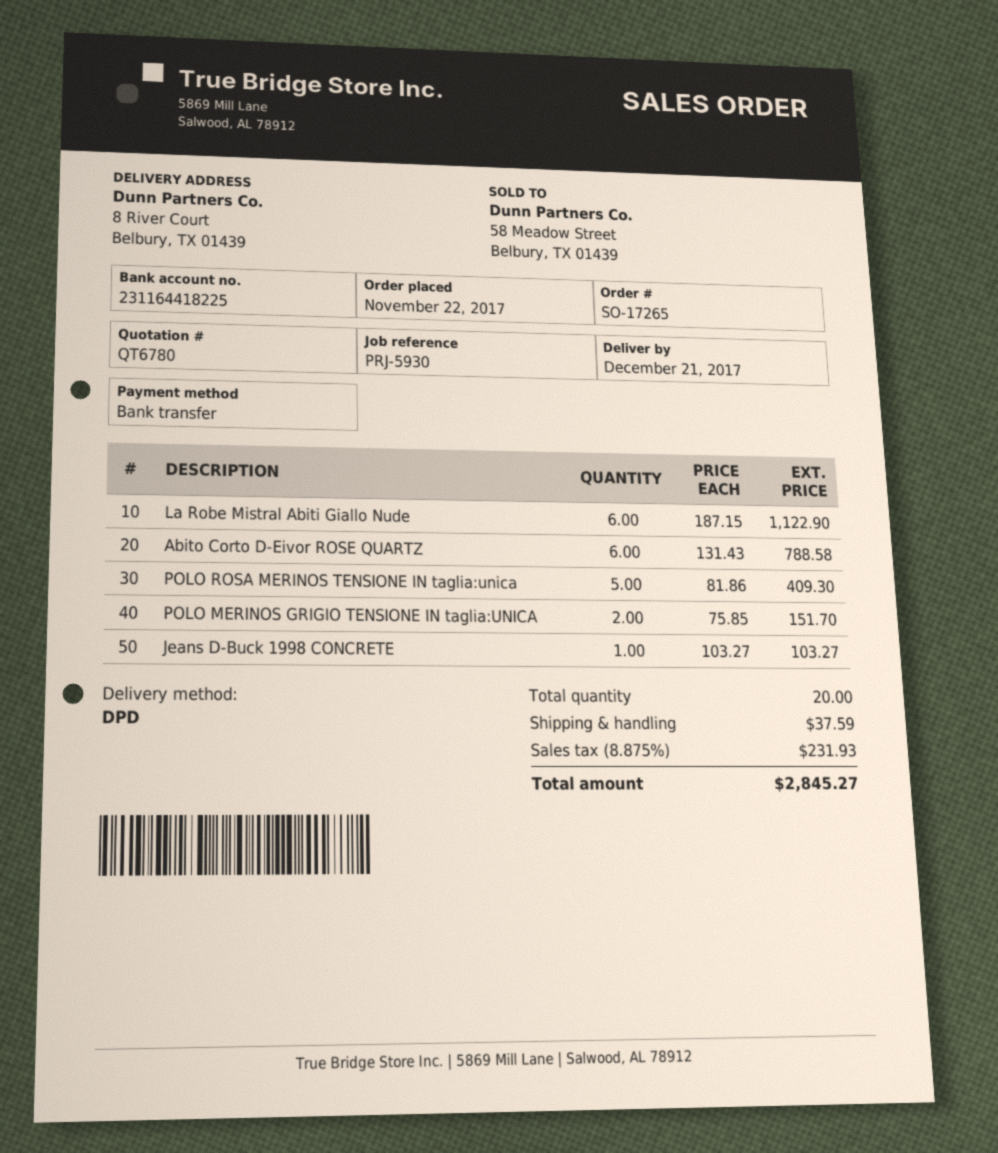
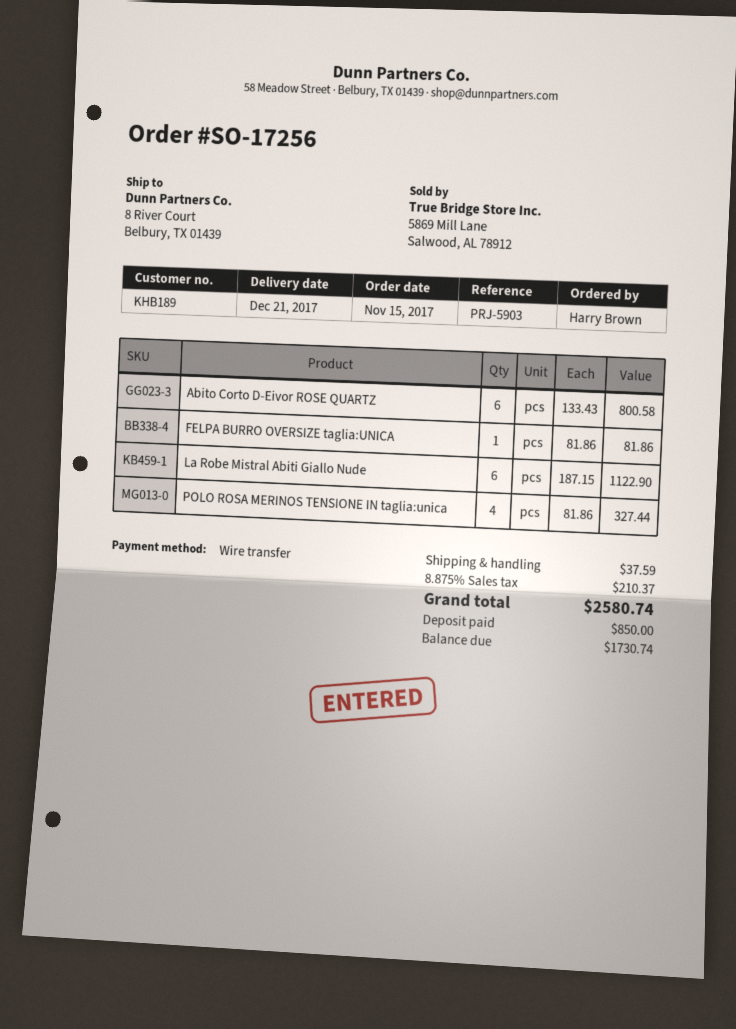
order number: SO-17265 -> SO-17256
order date: 2017-11-22 -> 2017-11-15
reference: PRJ-5930 -> PRJ-5903
Abito Corto D-Eivor ROSE QUARTZ: 6 x 131.43 = 788.58 -> 6 x 133.43 = 800.58
POLO ROSA MERINOS TENSIONE IN taglia:unica: 5 x 81.86 = 409.30 -> 4 x 81.86 = 327.44
POLO MERINOS GRIGIO TENSIONE IN taglia:UNICA: 2 x 75.85 = 151.70 -> none
Jeans D-Buck 1998 CONCRETE: 1 x 103.27 = 103.27 -> none
FELPA BURRO OVERSIZE taglia:UNICA: none -> 1 x 81.86 = 81.86
tax: 8.875% = 231.93 -> 8.875% = 210.37
total: 2845.27 -> 2580.74

